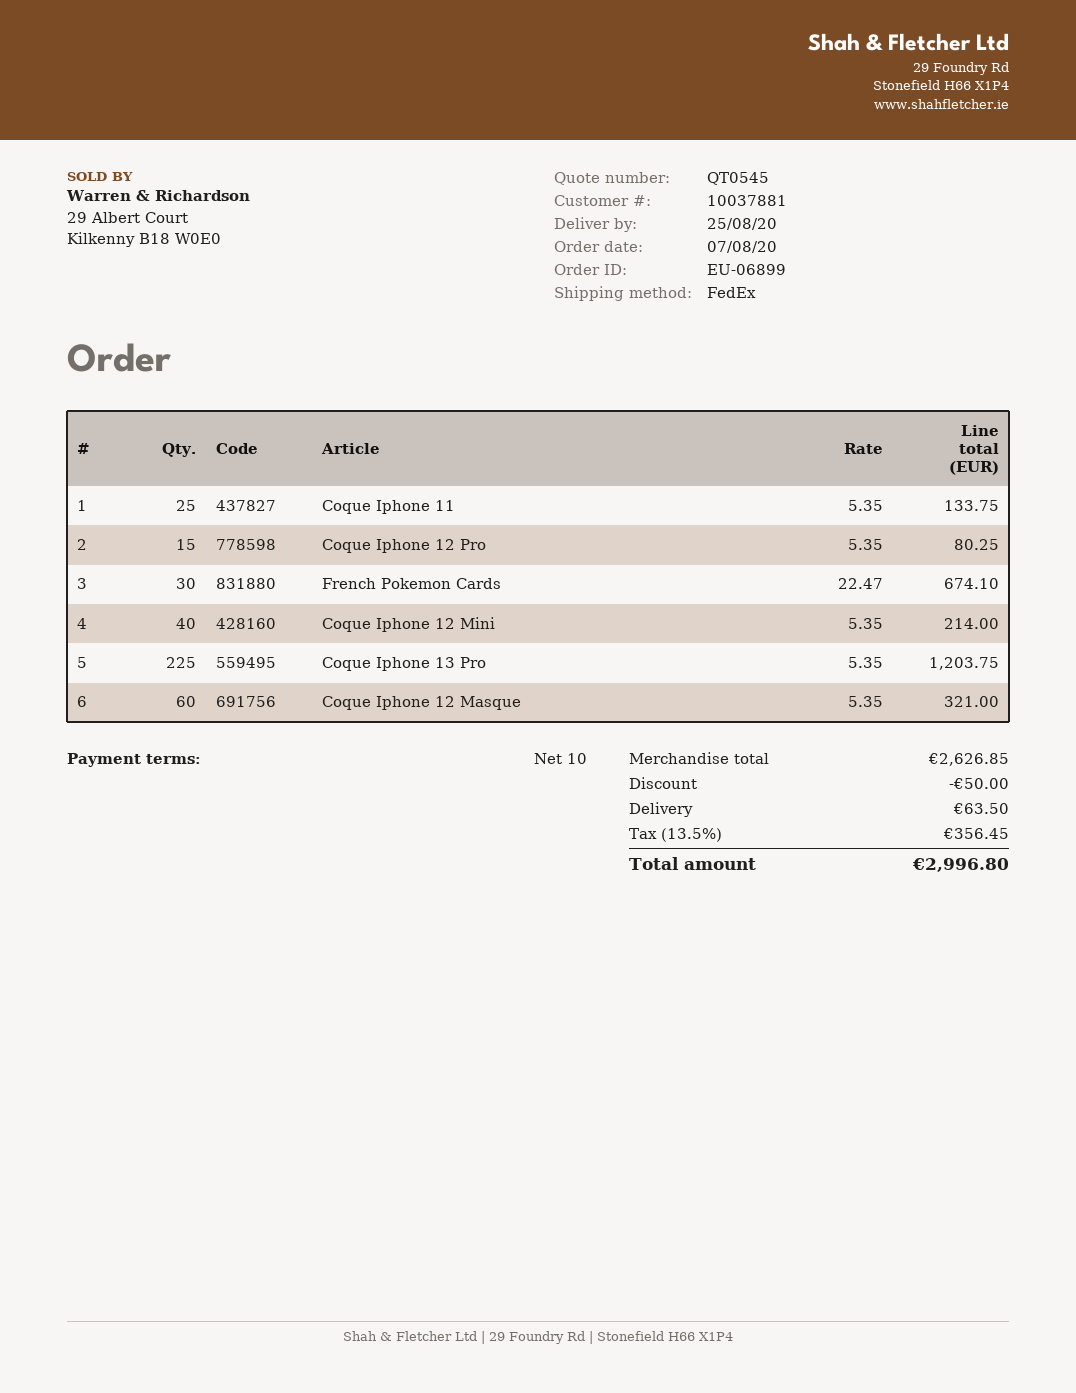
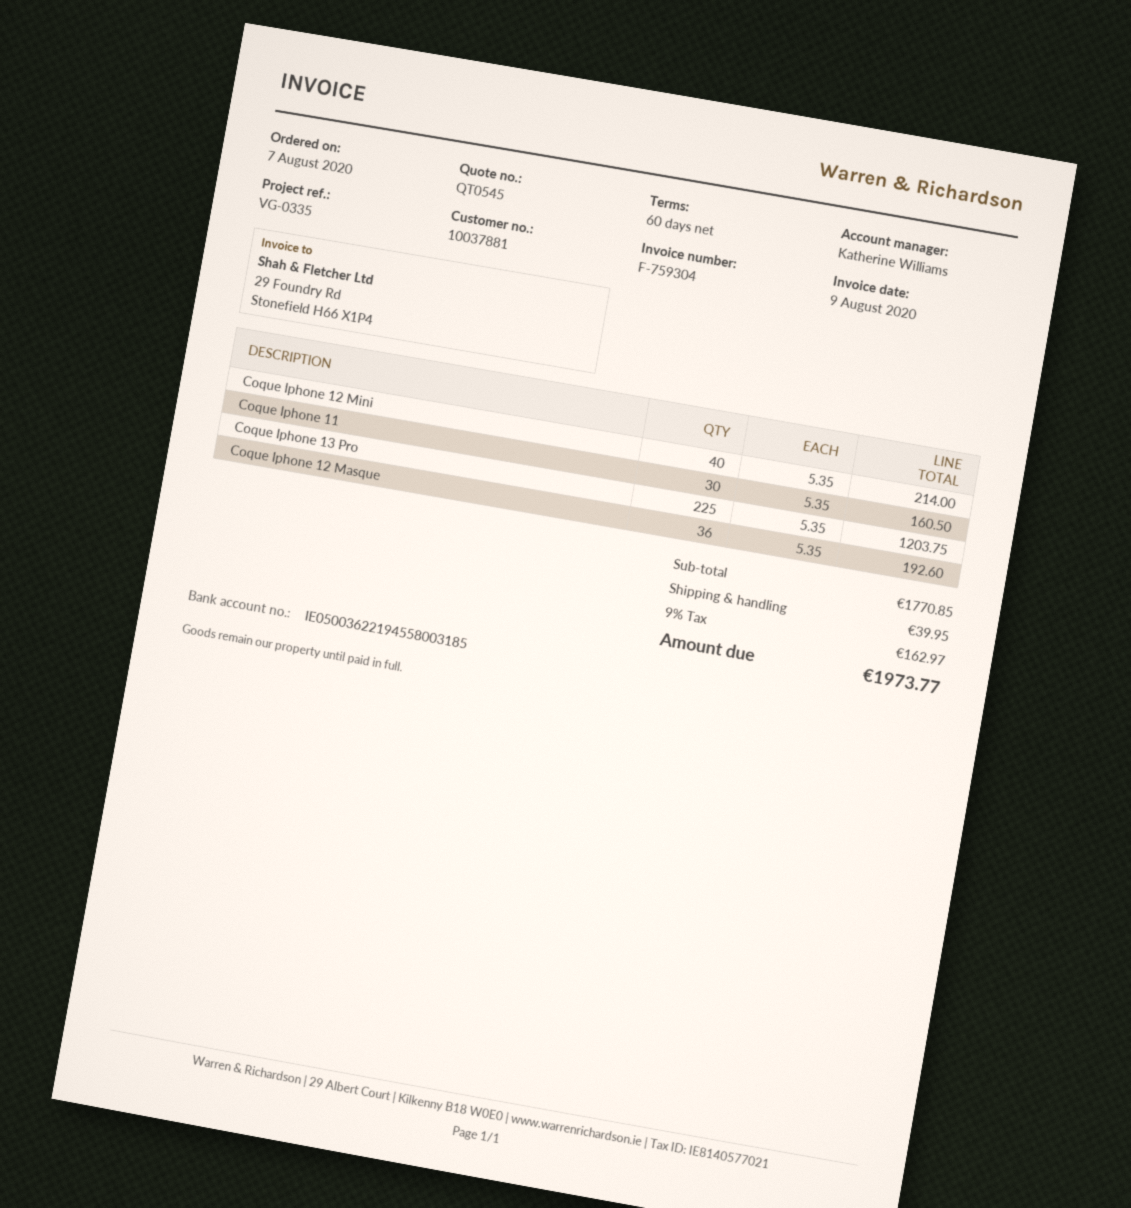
payment terms: 10 days -> 60 days
Coque Iphone 11: 25 x 5.35 = 133.75 -> 30 x 5.35 = 160.50
Coque Iphone 12 Pro: 15 x 5.35 = 80.25 -> none
French Pokemon Cards: 30 x 22.47 = 674.10 -> none
Coque Iphone 12 Masque: 60 x 5.35 = 321.00 -> 36 x 5.35 = 192.60
subtotal: 2626.85 -> 1770.85
discount: 50.00 -> none
shipping: 63.50 -> 39.95
tax: 13.5% = 356.45 -> 9% = 162.97
total: 2996.80 -> 1973.77

